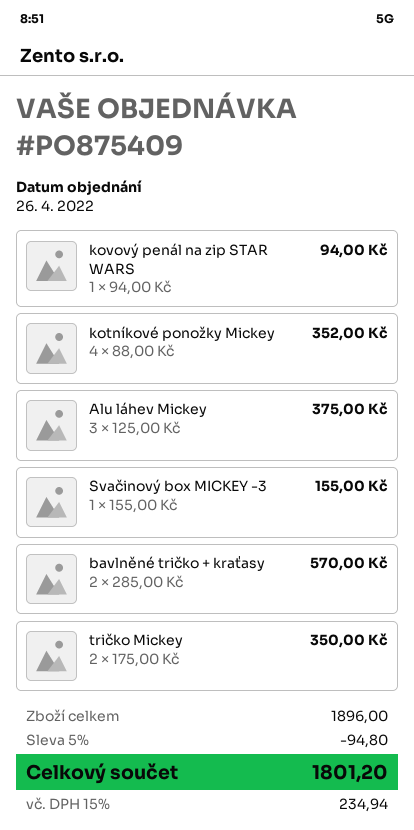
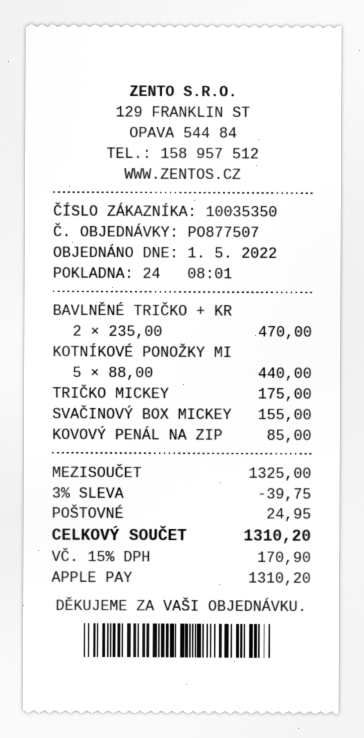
order number: PO875409 -> PO877507
order date: 2022-04-26 -> 2022-05-01
kovový penál na zip STAR WARS: 1 x 94.00 = 94.00 -> 1 x 85.00 = 85.00
kotníkové ponožky Mickey: 4 x 88.00 = 352.00 -> 5 x 88.00 = 440.00
Alu láhev Mickey: 3 x 125.00 = 375.00 -> none
bavlněné tričko + kraťasy: 2 x 285.00 = 570.00 -> 2 x 235.00 = 470.00
tričko Mickey: 2 x 175.00 = 350.00 -> 1 x 175.00 = 175.00
subtotal: 1896.00 -> 1325.00
discount: 5% = 94.80 -> 3% = 39.75
shipping: none -> 24.95
tax: 15% = 234.94 -> 15% = 170.90
total: 1801.20 -> 1310.20

